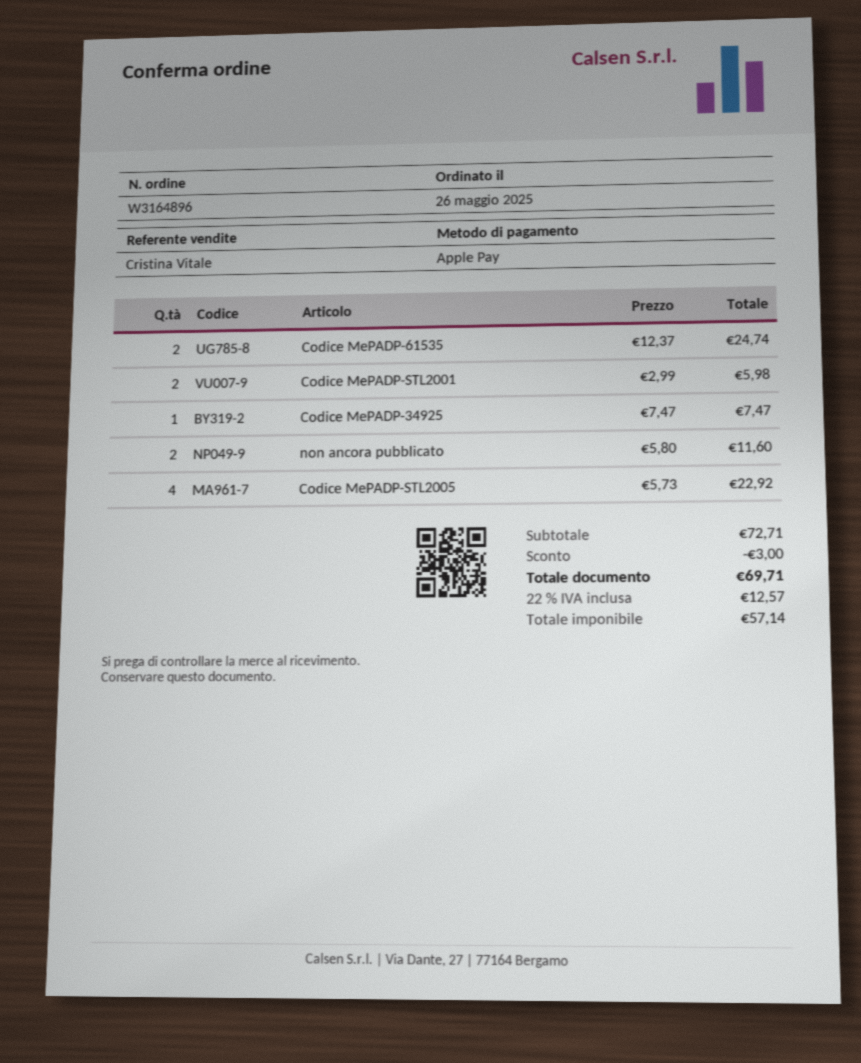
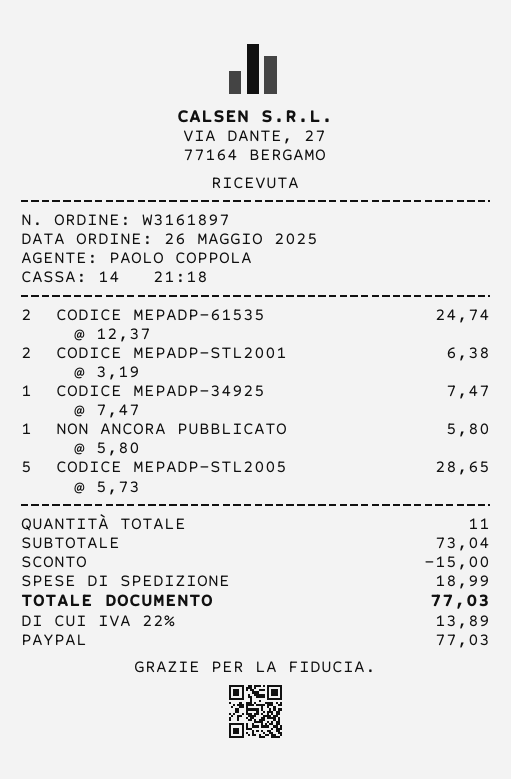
order number: W3164896 -> W3161897
sales rep: Cristina Vitale -> PAOLO COPPOLA
payment method: Apple Pay -> PayPal
Codice MePADP-STL2001: 2 x 2.99 = 5.98 -> 2 x 3.19 = 6.38
non ancora pubblicato: 2 x 5.80 = 11.60 -> 1 x 5.80 = 5.80
Codice MePADP-STL2005: 4 x 5.73 = 22.92 -> 5 x 5.73 = 28.65
subtotal: 72.71 -> 73.04
discount: 3.00 -> 15.00
shipping: none -> 18.99
tax: 22% = 12.57 -> 22% = 13.89
total: 69.71 -> 77.03

